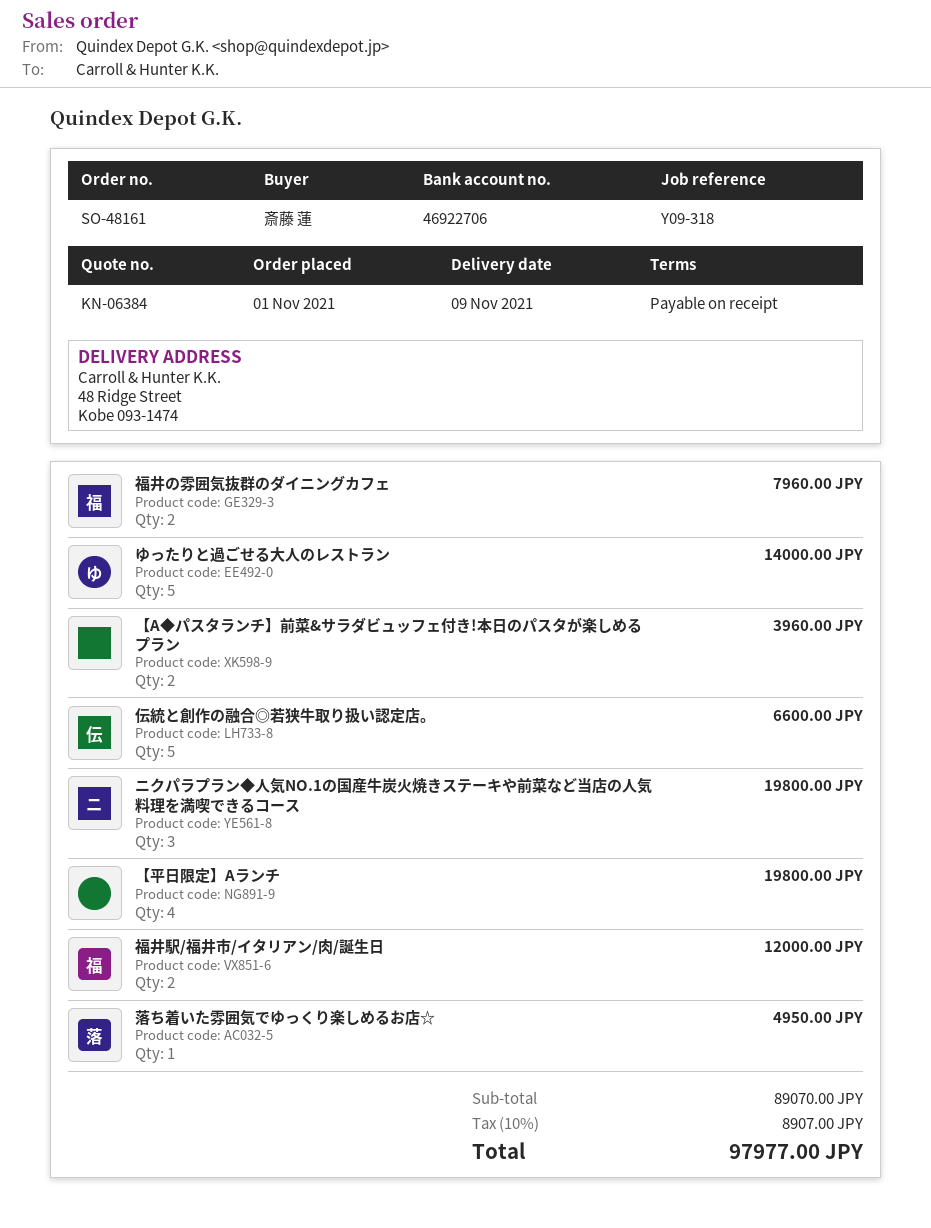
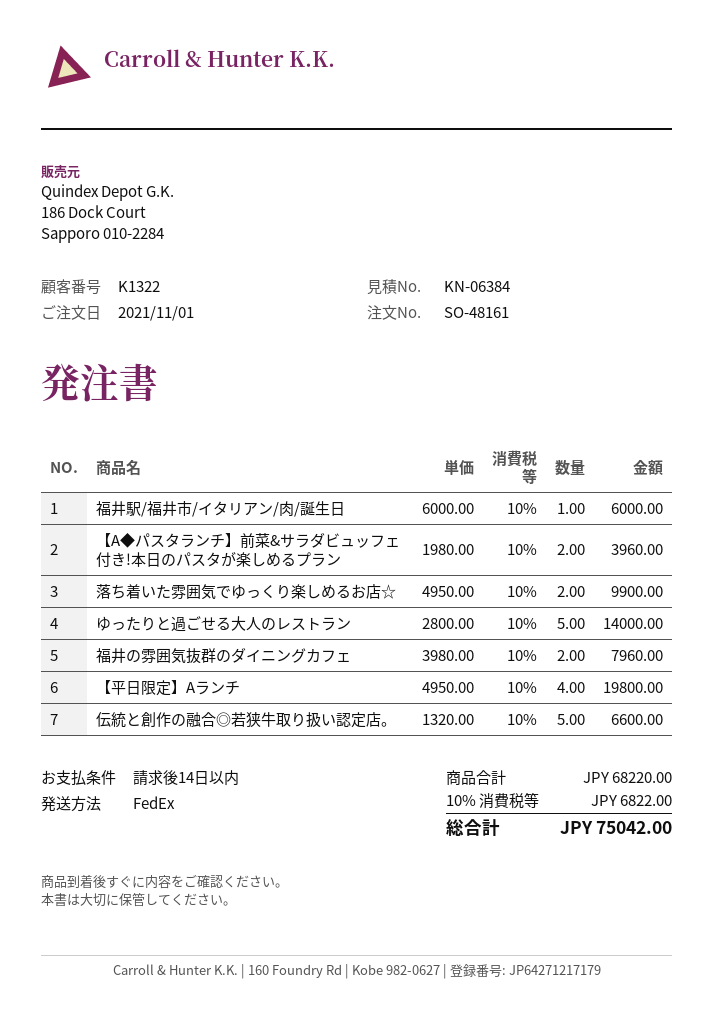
payment terms: on receipt -> 14 days
ニクパラプラン◆人気NO.1の国産牛炭火焼きステーキや前菜など当店の人気料理を満喫できるコース: 3 for 19800.00 -> none
福井駅/福井市/イタリアン/肉/誕生日: 2 for 12000.00 -> 1 for 6000.00
落ち着いた雰囲気でゆっくり楽しめるお店☆: 1 for 4950.00 -> 2 for 9900.00
subtotal: 89070.00 -> 68220.00
tax: 10% = 8907.00 -> 10% = 6822.00
total: 97977.00 -> 75042.00

